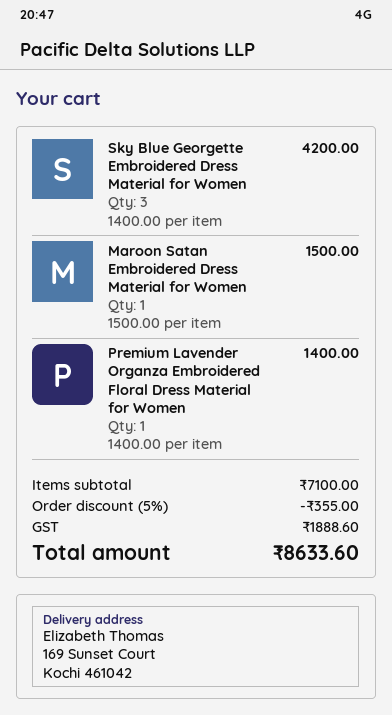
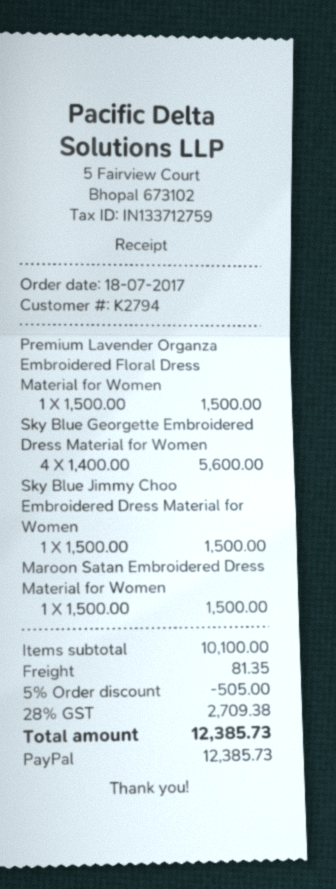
Sky Blue Georgette Embroidered Dress Material for Women: 3 x 1400.00 = 4200.00 -> 4 x 1400.00 = 5600.00
Premium Lavender Organza Embroidered Floral Dress Material for Women: 1 x 1400.00 = 1400.00 -> 1 x 1500.00 = 1500.00
Sky Blue Jimmy Choo Embroidered Dress Material for Women: none -> 1 x 1500.00 = 1500.00
subtotal: 7100.00 -> 10100.00
discount: 5% = 355.00 -> 5% = 505.00
shipping: none -> 81.35
tax: 1888.60 -> 2709.38
total: 8633.60 -> 12385.73

